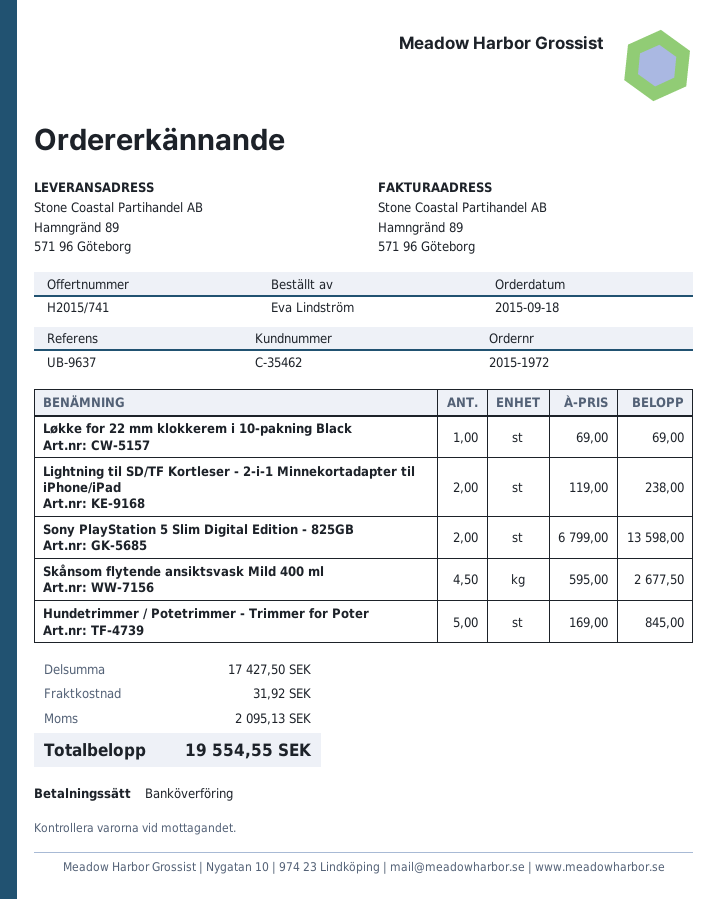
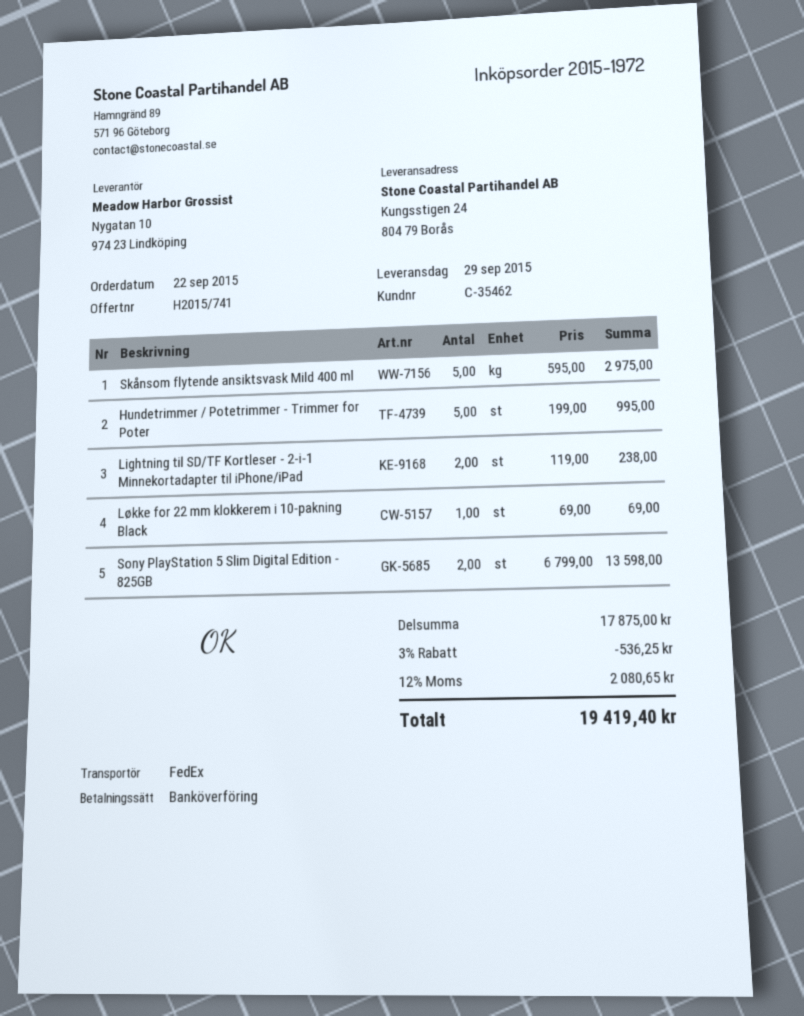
order date: 2015-09-18 -> 2015-09-22
ship to: Hamngränd 89, 571 96 Göteborg -> Kungsstigen 24, 804 79 Borås
Skånsom flytende ansiktsvask Mild 400 ml: 4.5 x 595.00 = 2677.50 -> 5 x 595.00 = 2975.00
Hundetrimmer / Potetrimmer - Trimmer for Poter: 5 x 169.00 = 845.00 -> 5 x 199.00 = 995.00
subtotal: 17427.50 -> 17875.00
discount: none -> 3% = 536.25
shipping: 31.92 -> none
tax: 2095.13 -> 2080.65
total: 19554.55 -> 19419.40

